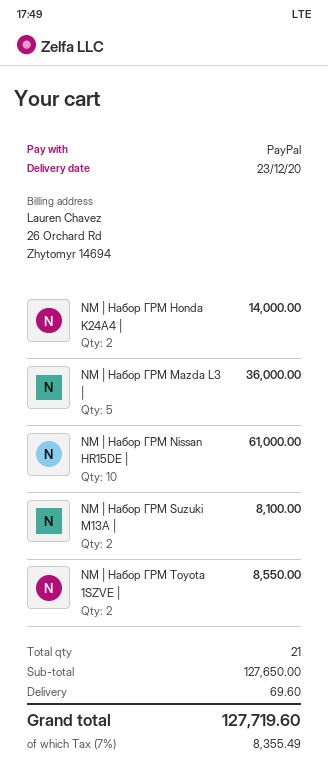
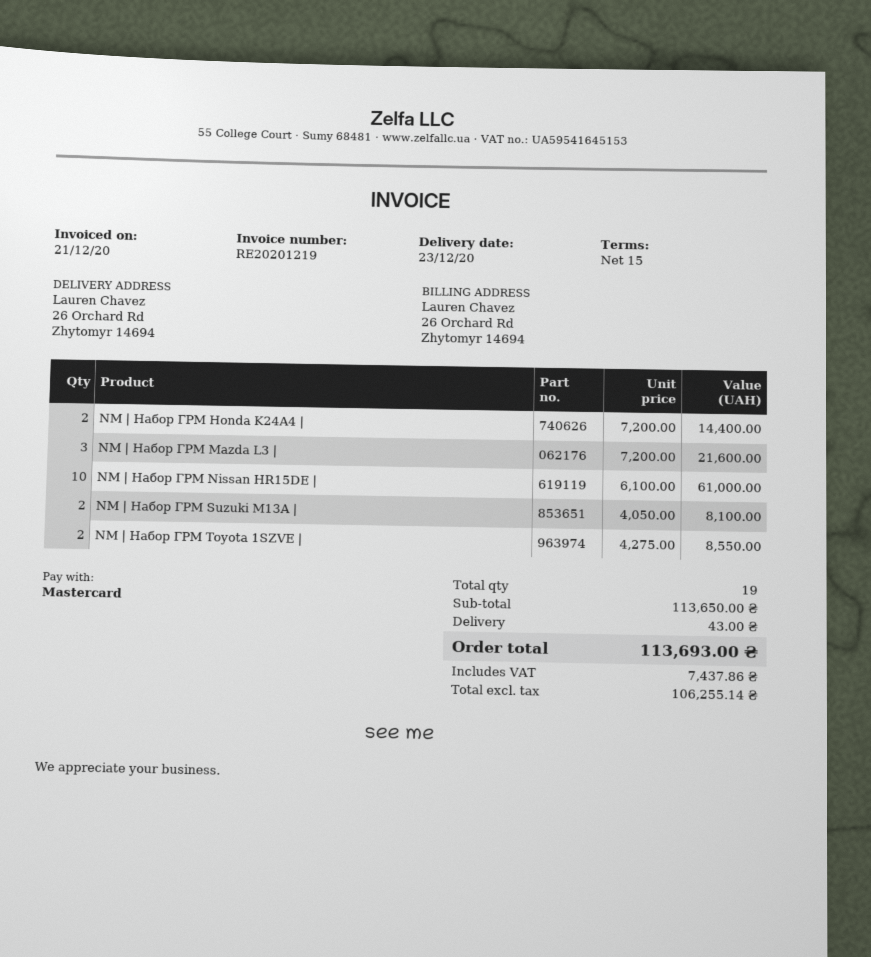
payment method: PayPal -> Mastercard
NM | Набор ГРМ Honda K24A4 |: 2 for 14000.00 -> 2 for 14400.00
NM | Набор ГРМ Mazda L3 |: 5 for 36000.00 -> 3 for 21600.00
total quantity: 21 -> 19
subtotal: 127650.00 -> 113650.00
shipping: 69.60 -> 43.00
tax: 8355.49 -> 7437.86
total: 127719.60 -> 113693.00

